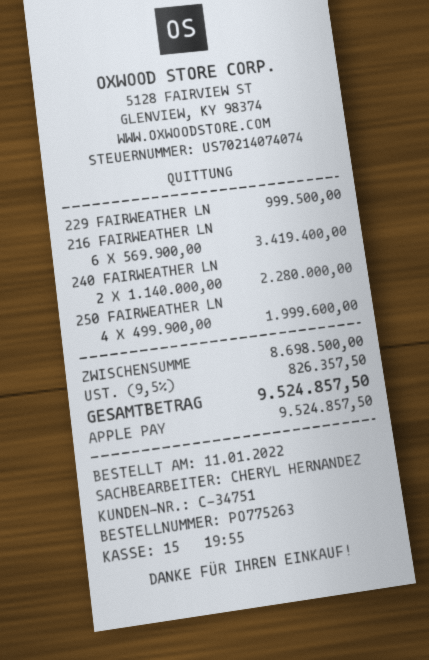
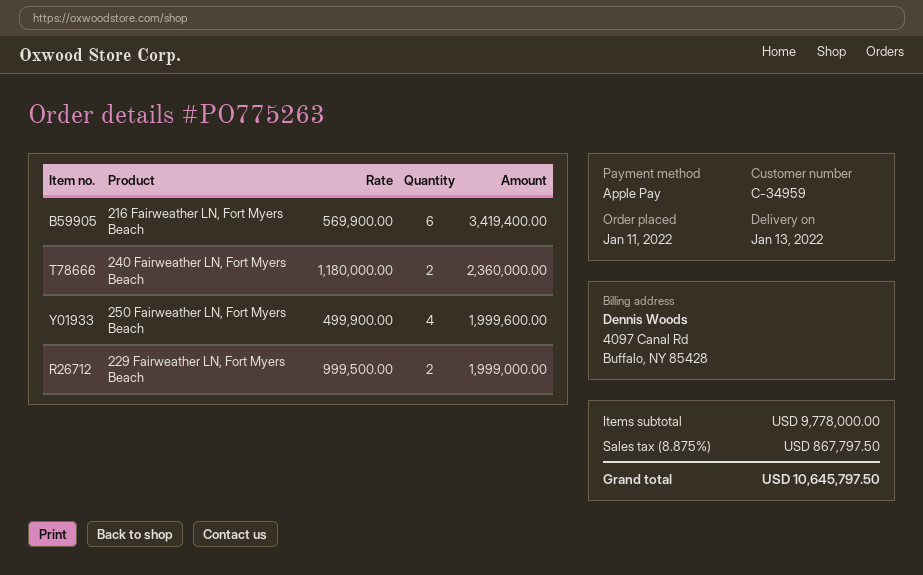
customer number: C-34751 -> C-34959
229 FAIRWEATHER LN: 1 x 999500.00 = 999500.00 -> 2 x 999500.00 = 1999000.00
240 FAIRWEATHER LN: 2 x 1140000.00 = 2280000.00 -> 2 x 1180000.00 = 2360000.00
subtotal: 8698500.00 -> 9778000.00
tax: 9.5% = 826357.50 -> 8.875% = 867797.50
total: 9524857.50 -> 10645797.50

